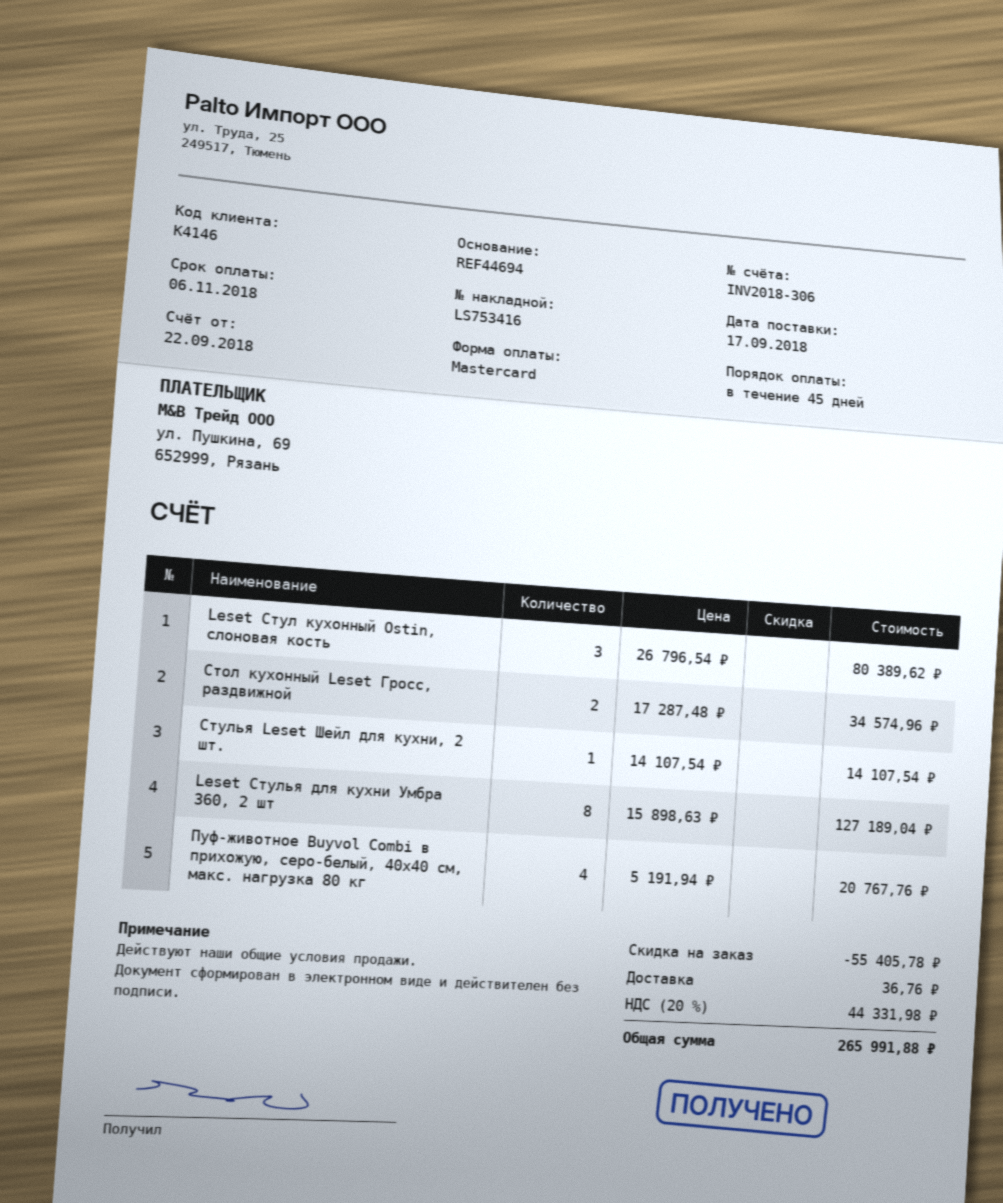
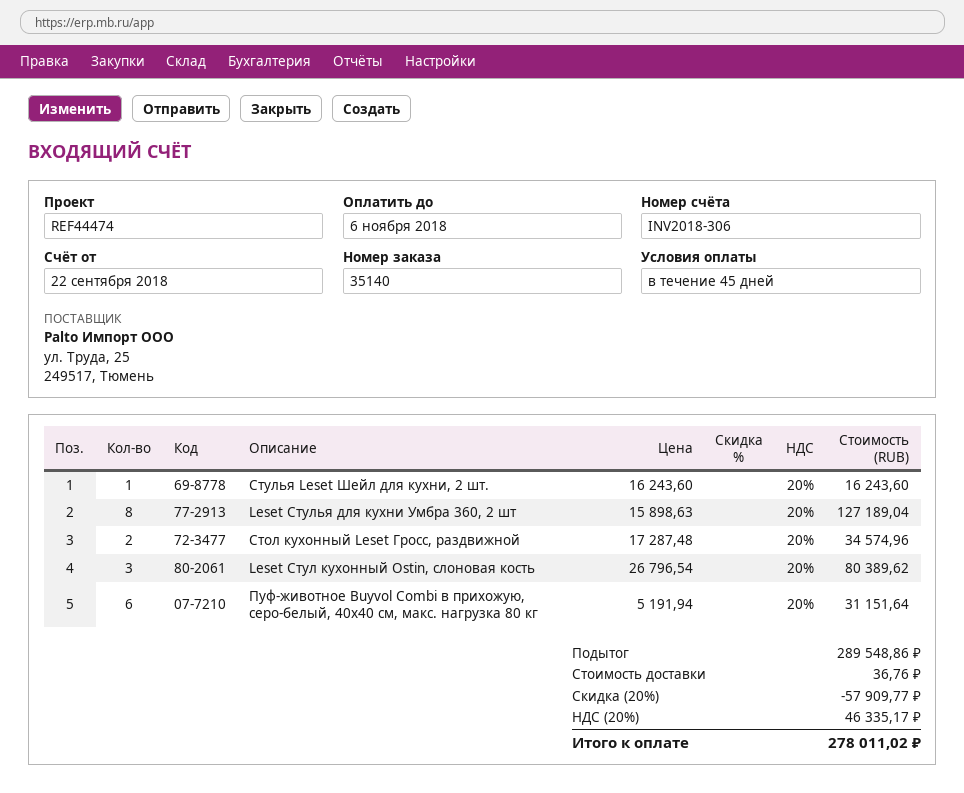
reference: REF44694 -> REF44474
Стулья Leset Шейл для кухни, 2 шт.: 1 x 14107.54 = 14107.54 -> 1 x 16243.60 = 16243.60
Пуф-животное Buyvol Combi в прихожую, серо-белый, 40x40 см, макс. нагрузка 80 кг: 4 x 5191.94 = 20767.76 -> 6 x 5191.94 = 31151.64
discount: 55405.78 -> 57909.77
tax: 20% = 44331.98 -> 20% = 46335.17
total: 265991.88 -> 278011.02

